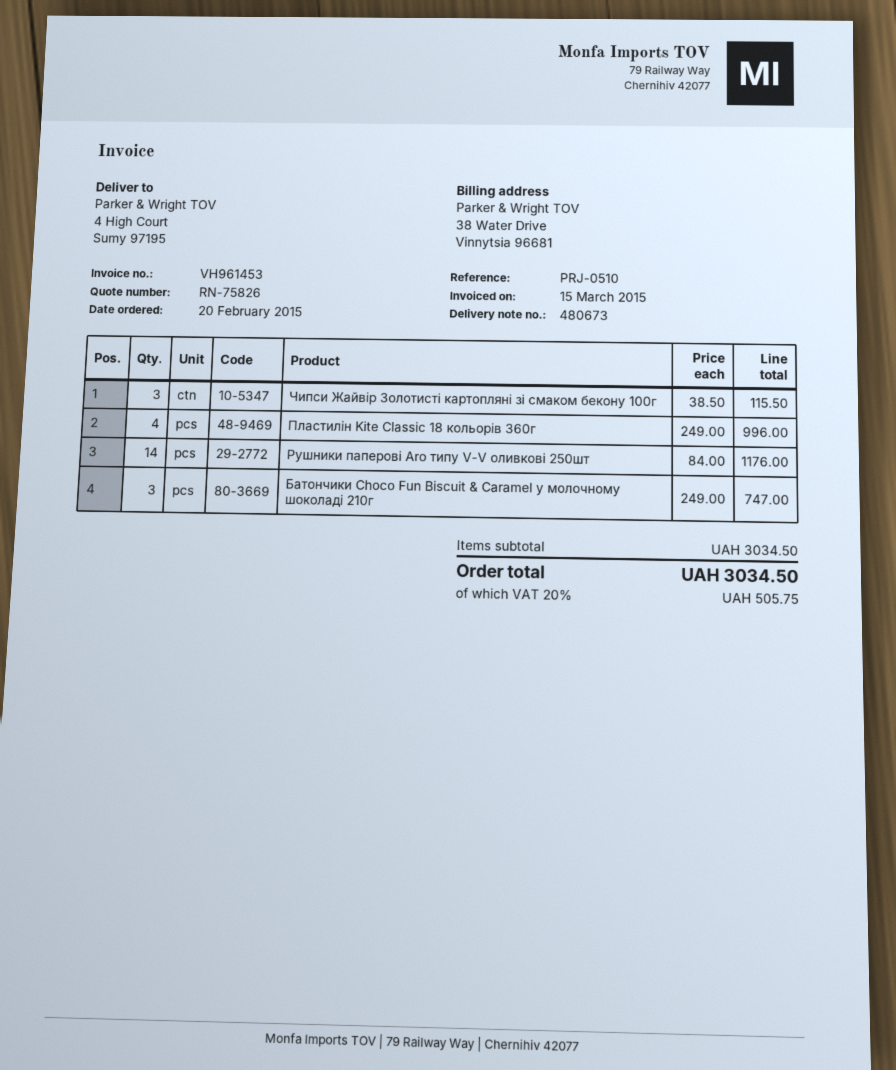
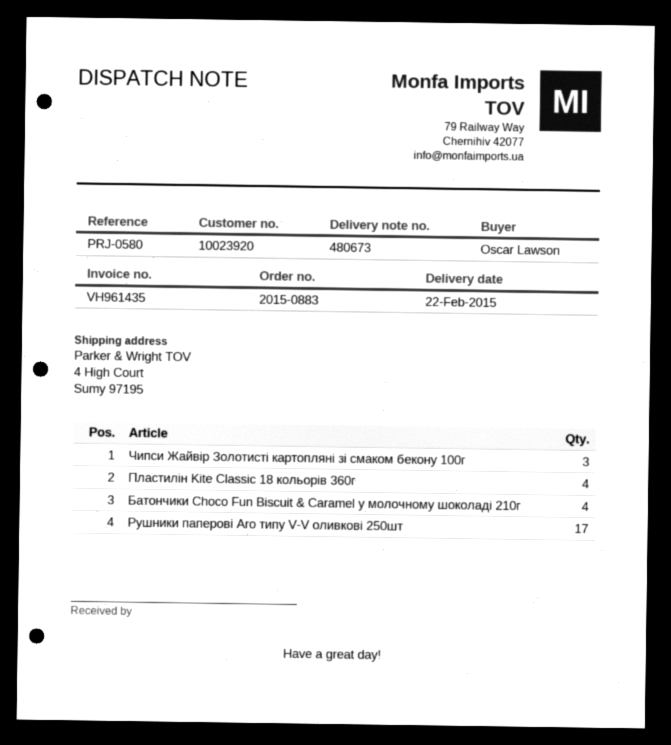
invoice number: VH961453 -> VH961435
reference: PRJ-0510 -> PRJ-0580
Рушники паперові Aro типу V-V оливкові 250шт: 14 -> 17
Батончики Choco Fun Biscuit & Caramel у молочному шоколаді 210г: 3 -> 4

